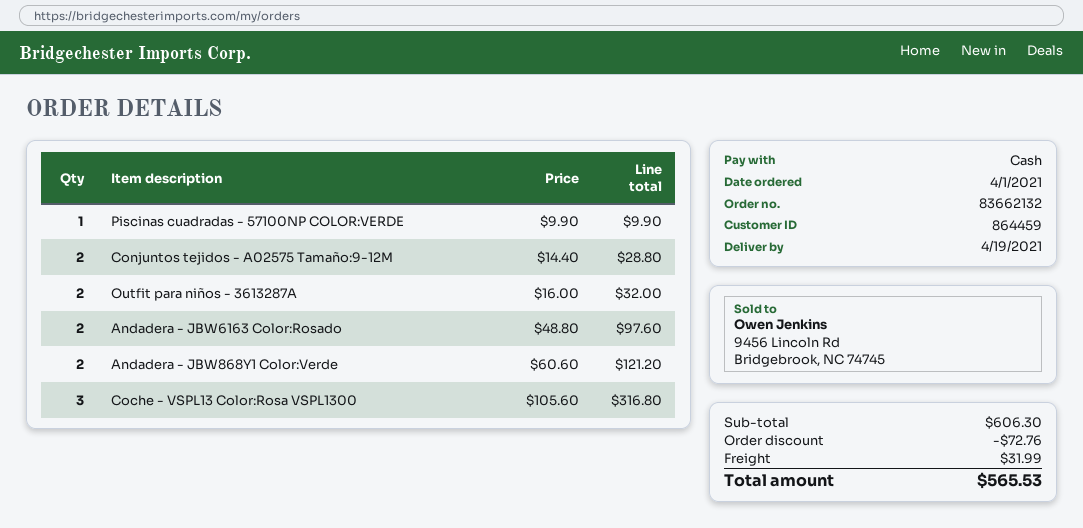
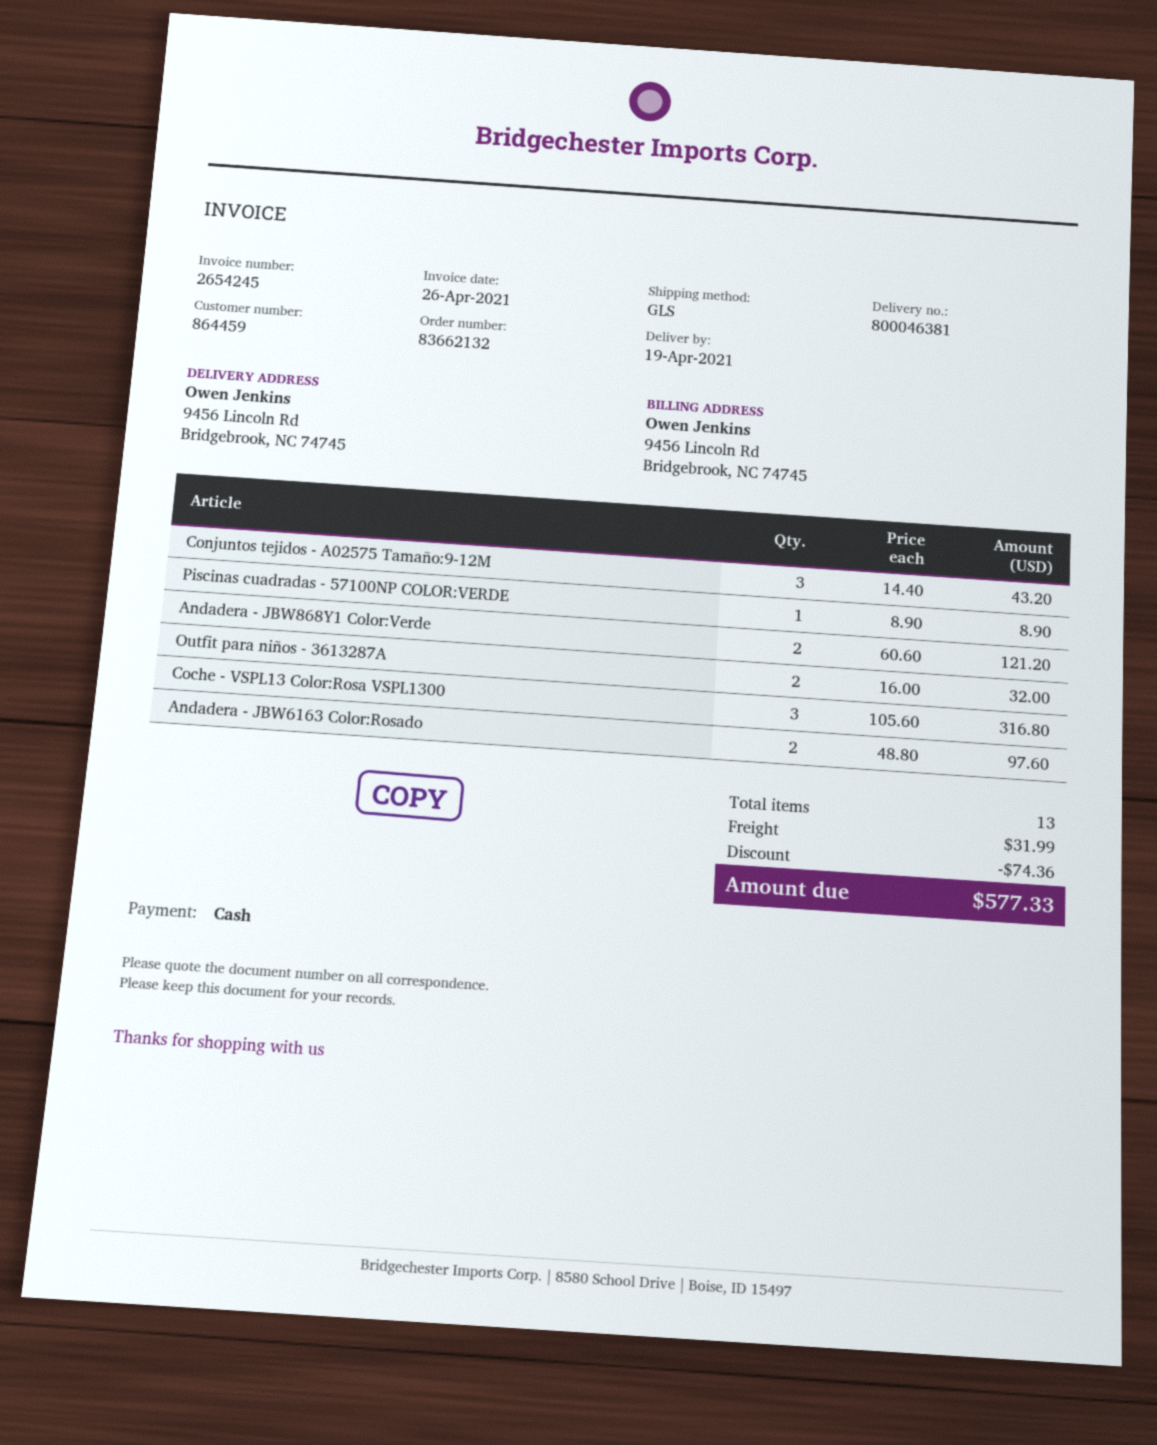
Piscinas cuadradas - 57100NP COLOR:VERDE: 1 x 9.90 = 9.90 -> 1 x 8.90 = 8.90
Conjuntos tejidos - A02575 Tamaño:9-12M: 2 x 14.40 = 28.80 -> 3 x 14.40 = 43.20
discount: 72.76 -> 74.36
total: 565.53 -> 577.33

